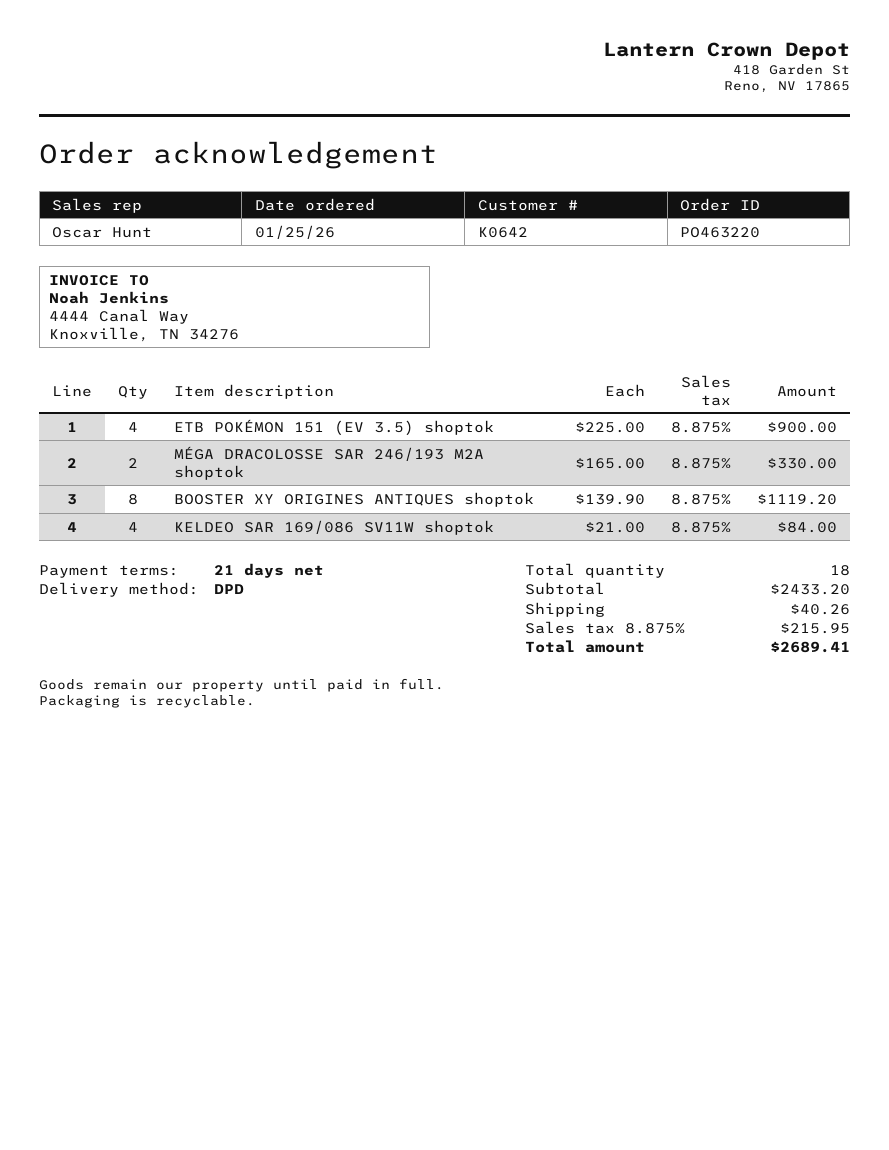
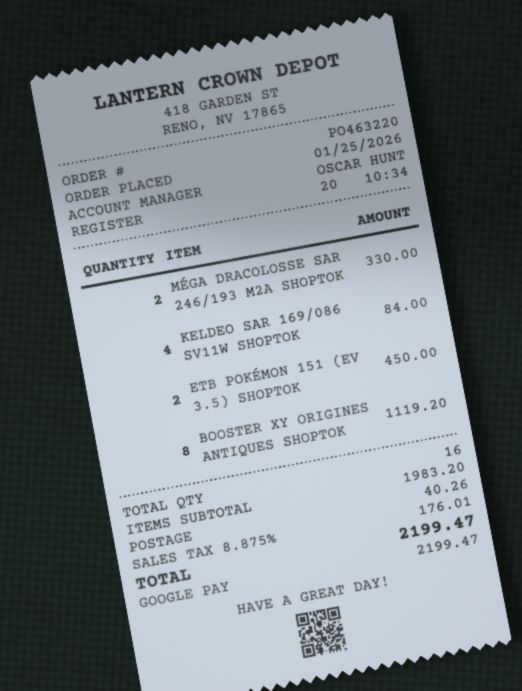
ETB POKÉMON 151 (EV 3.5) shoptok: 4 for 900.00 -> 2 for 450.00
total quantity: 18 -> 16
subtotal: 2433.20 -> 1983.20
tax: 8.875% = 215.95 -> 8.875% = 176.01
total: 2689.41 -> 2199.47

